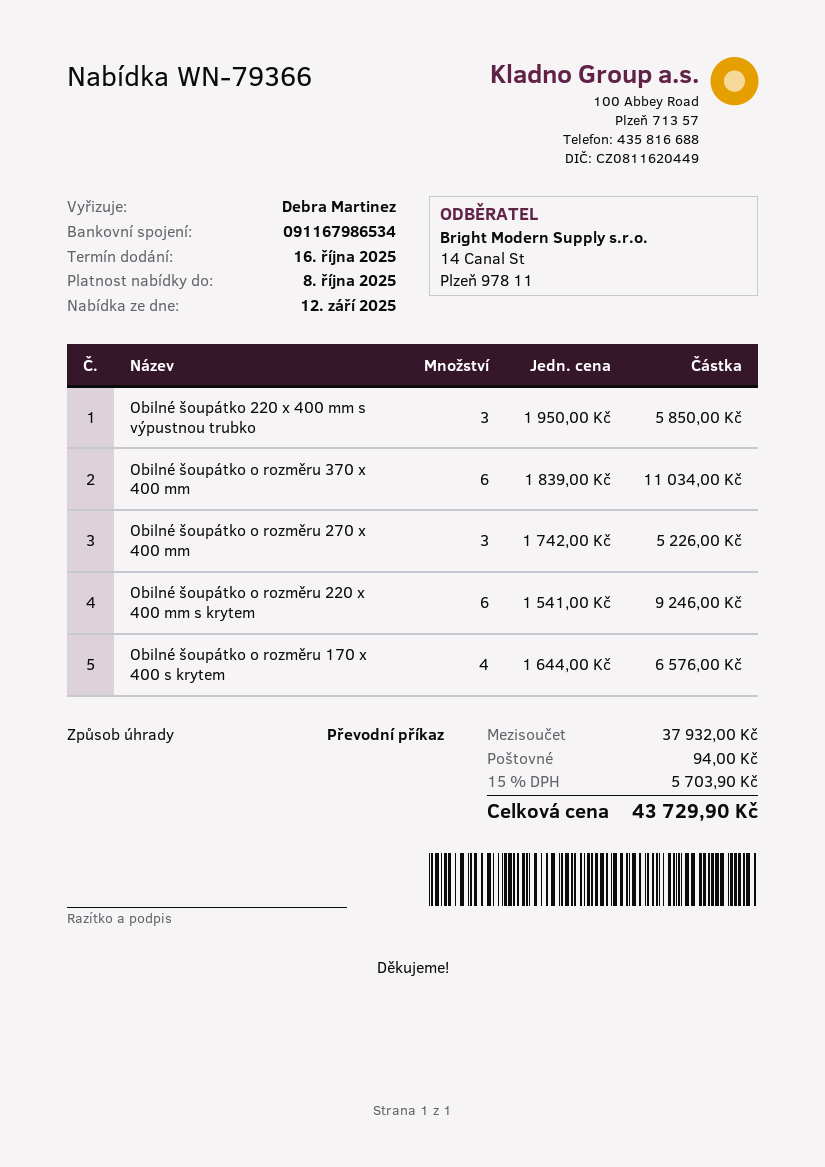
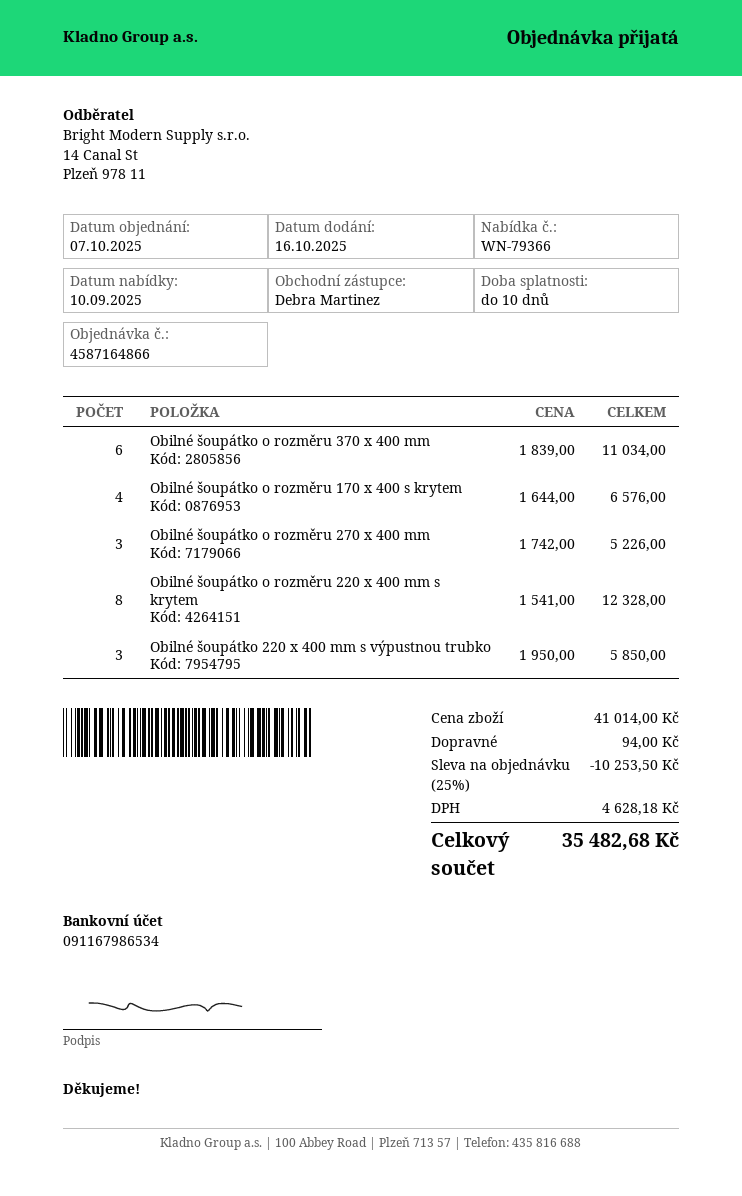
quote date: 2025-09-12 -> 2025-09-10
Obilné šoupátko o rozměru 220 x 400 mm s krytem: 6 x 1541.00 = 9246.00 -> 8 x 1541.00 = 12328.00
subtotal: 37932.00 -> 41014.00
discount: none -> 25% = 10253.50
tax: 5703.90 -> 4628.18
total: 43729.90 -> 35482.68

